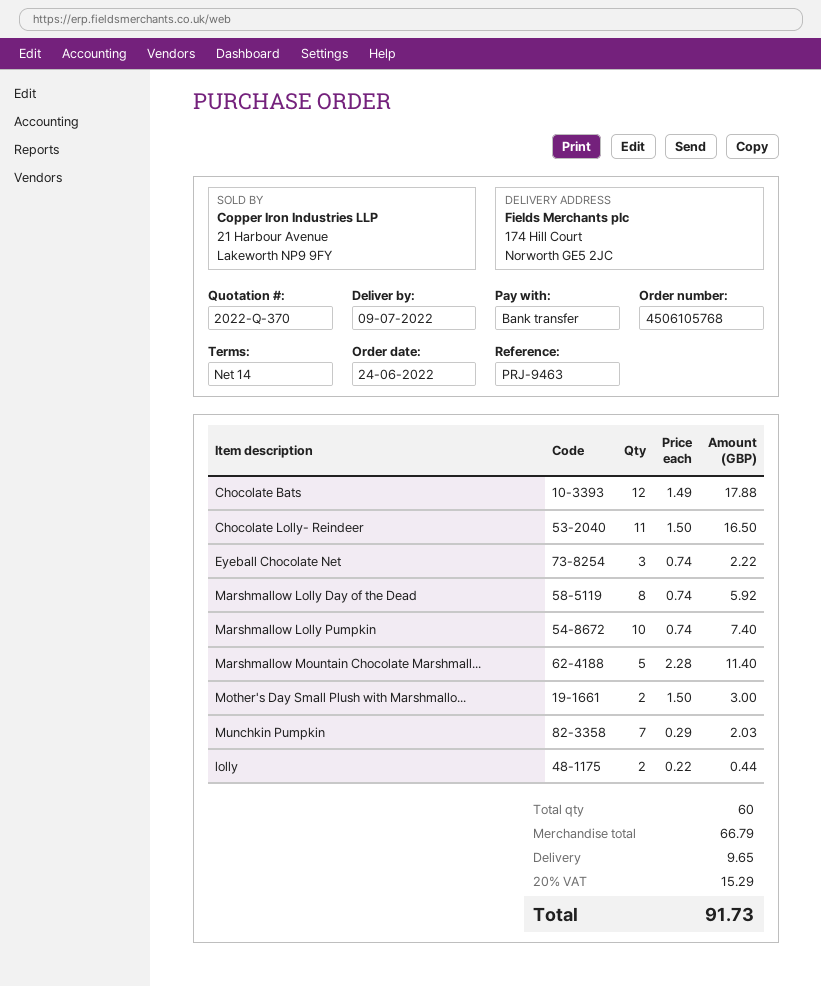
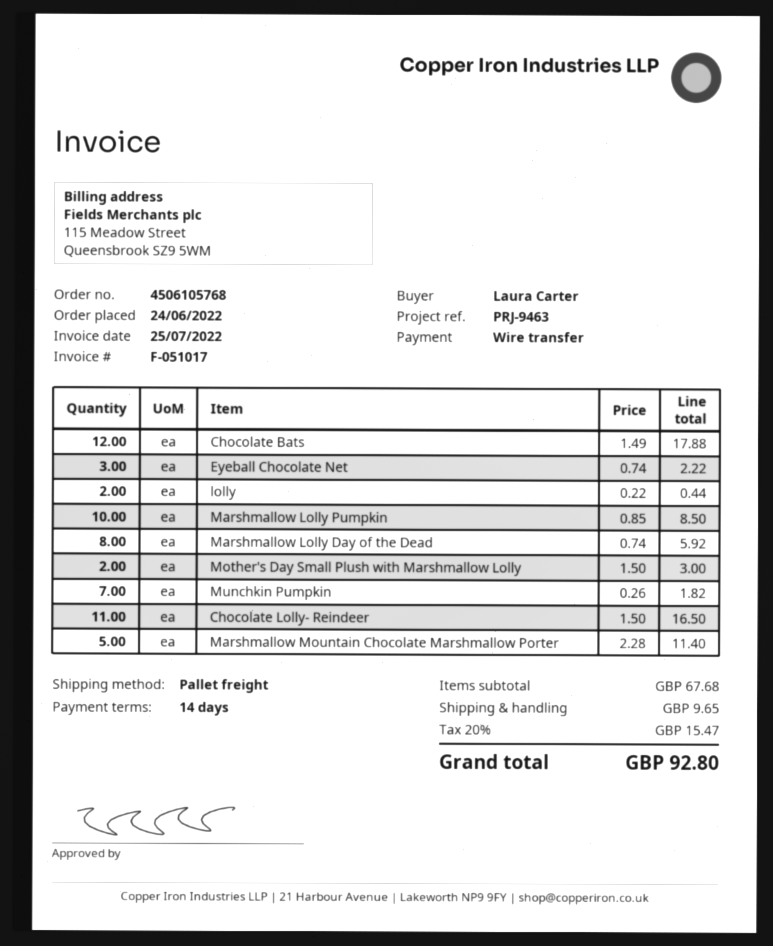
Marshmallow Lolly Pumpkin: 10 x 0.74 = 7.40 -> 10 x 0.85 = 8.50
Munchkin Pumpkin: 7 x 0.29 = 2.03 -> 7 x 0.26 = 1.82
subtotal: 66.79 -> 67.68
tax: 20% = 15.29 -> 20% = 15.47
total: 91.73 -> 92.80

